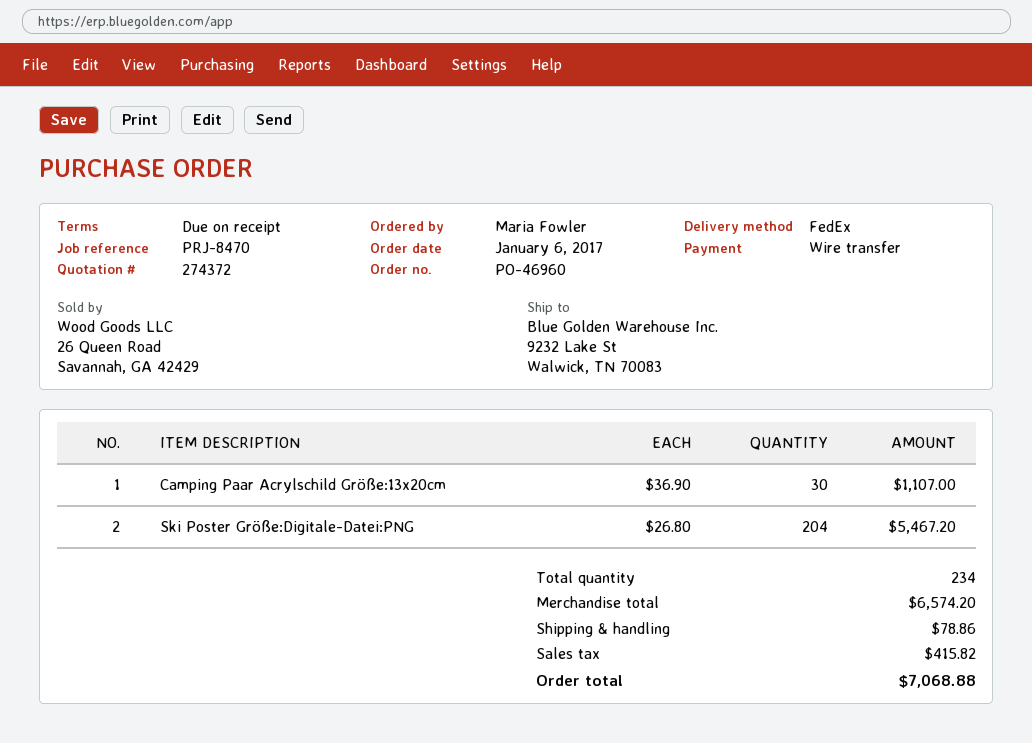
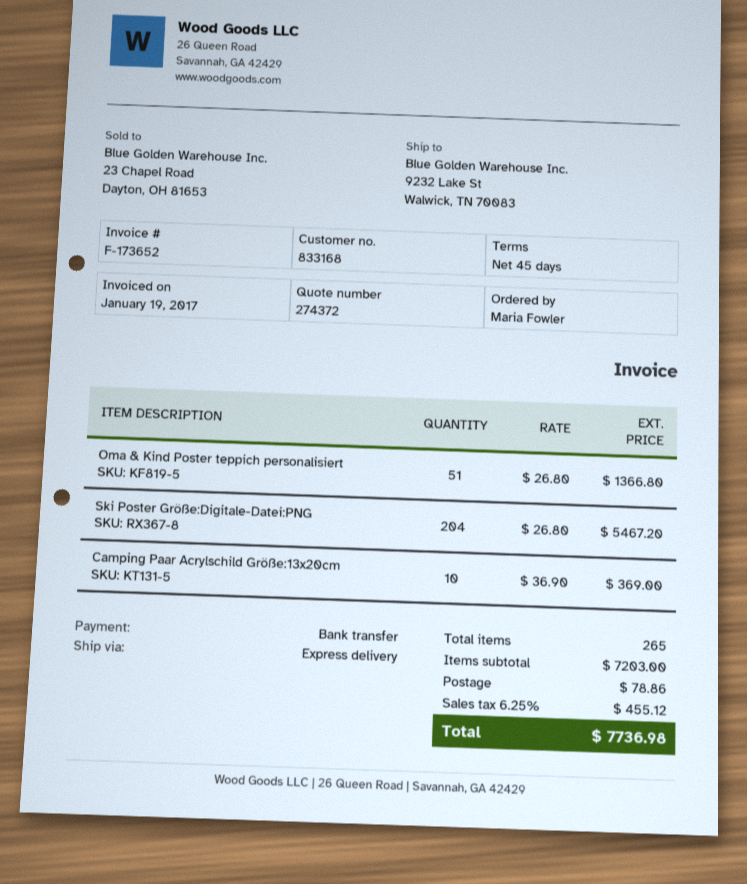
payment terms: on receipt -> 45 days
shipping method: FedEx -> express
Camping Paar Acrylschild Größe:13x20cm: 30 x 36.90 = 1107.00 -> 10 x 36.90 = 369.00
Oma & Kind Poster teppich personalisiert: none -> 51 x 26.80 = 1366.80
total quantity: 234 -> 265
subtotal: 6574.20 -> 7203.00
tax: 415.82 -> 455.12
total: 7068.88 -> 7736.98

